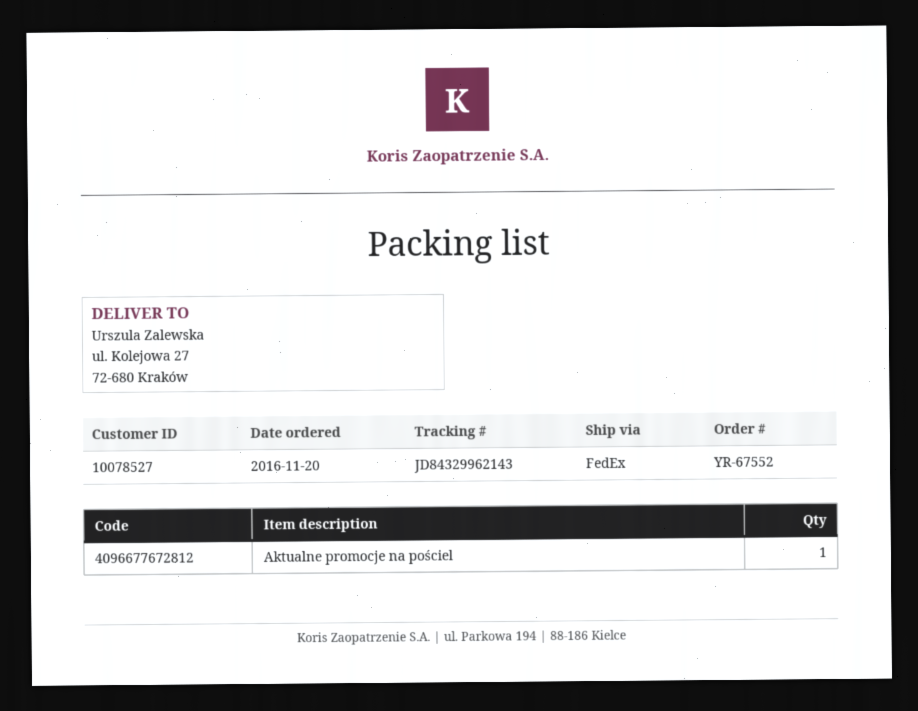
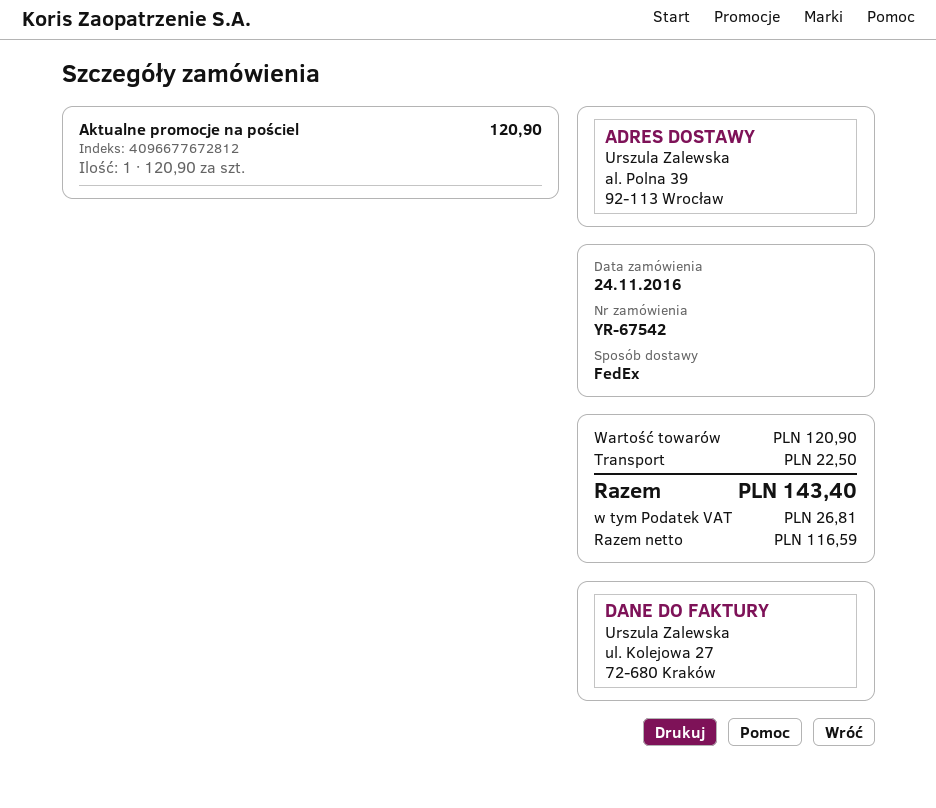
order number: YR-67552 -> YR-67542
order date: 2016-11-20 -> 2016-11-24
ship to: ul. Kolejowa 27, 72-680 Kraków -> al. Polna 39, 92-113 Wrocław

